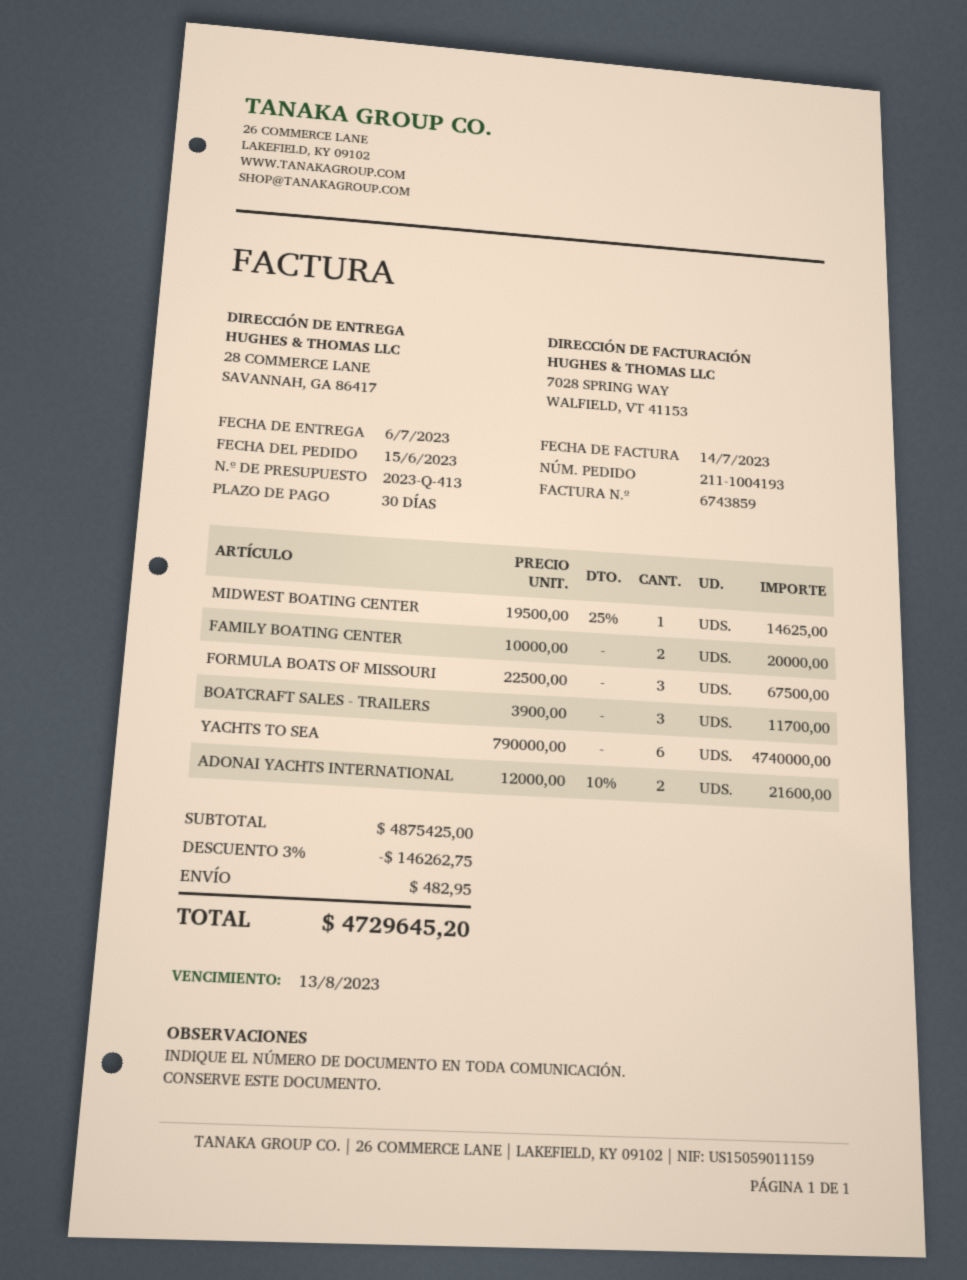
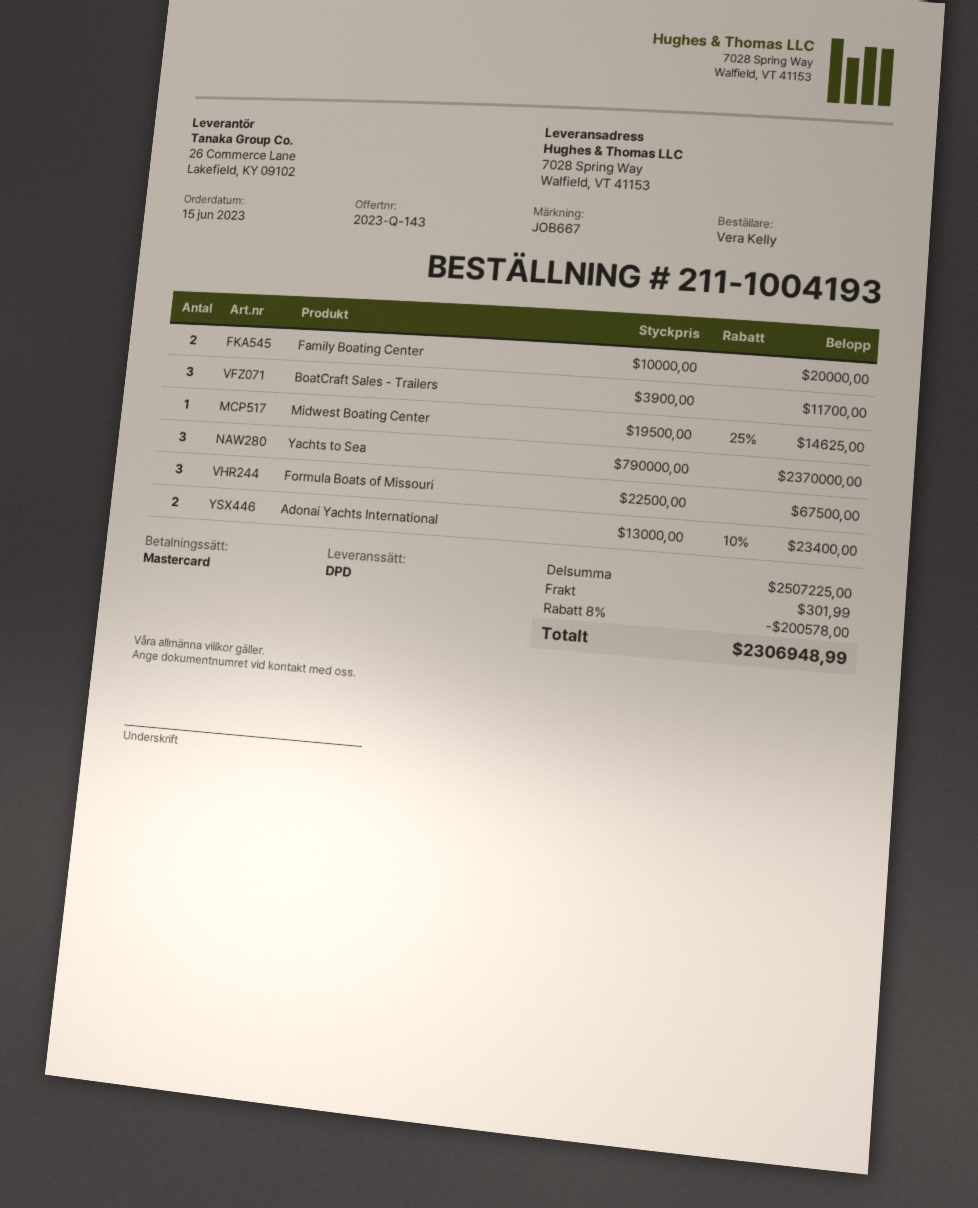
quote number: 2023-Q-413 -> 2023-Q-143
ship to: 28 COMMERCE LANE, SAVANNAH, GA 86417 -> 7028 Spring Way, Walfield, VT 41153
YACHTS TO SEA: 6 x 790000.00 = 4740000.00 -> 3 x 790000.00 = 2370000.00
ADONAI YACHTS INTERNATIONAL: 2 x 12000.00 - 10% = 21600.00 -> 2 x 13000.00 - 10% = 23400.00
subtotal: 4875425.00 -> 2507225.00
discount: 3% = 146262.75 -> 8% = 200578.00
shipping: 482.95 -> 301.99
total: 4729645.20 -> 2306948.99

